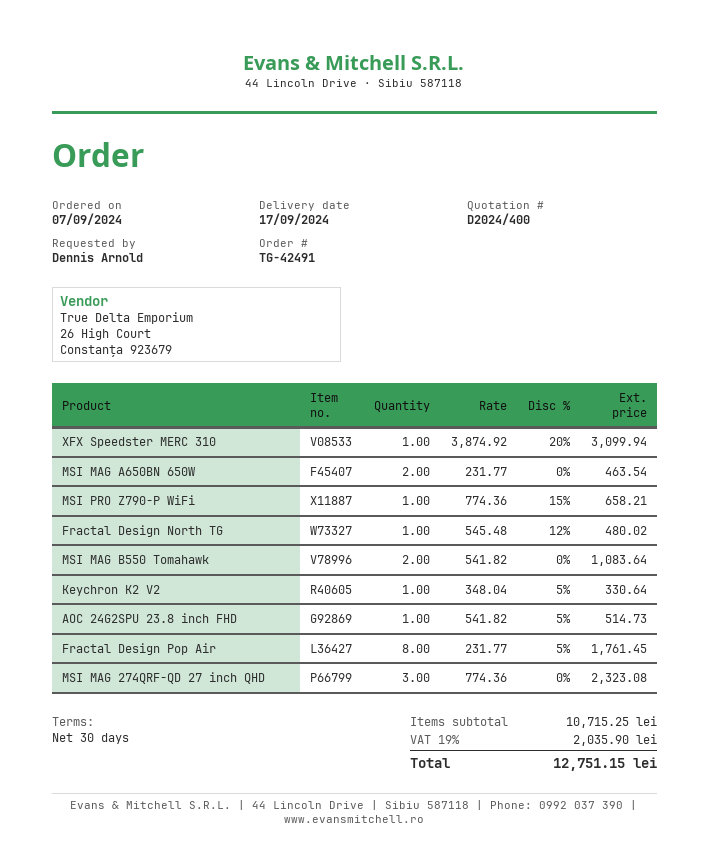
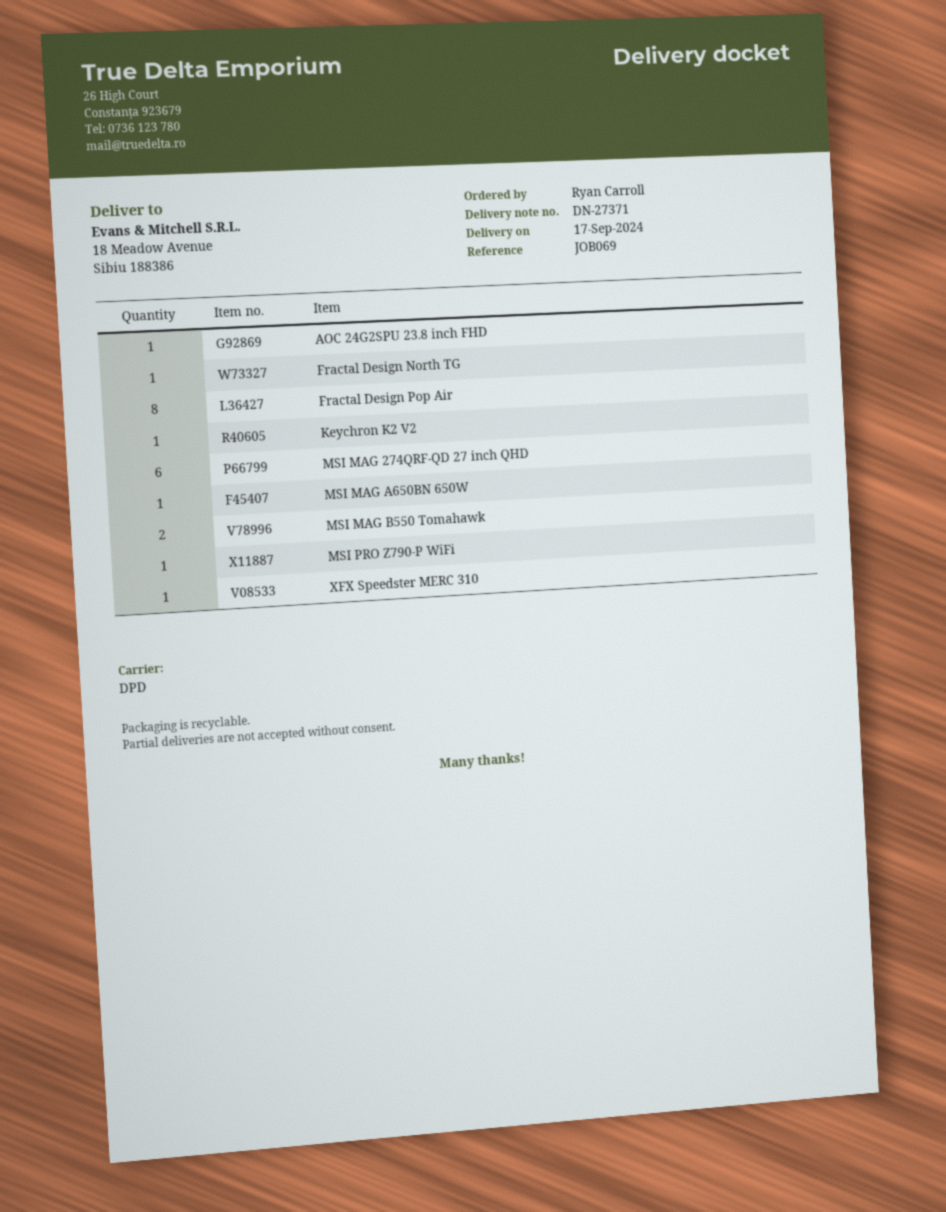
ordered by: Dennis Arnold -> Ryan Carroll
MSI MAG A650BN 650W: 2 -> 1
MSI MAG 274QRF-QD 27 inch QHD: 3 -> 6

